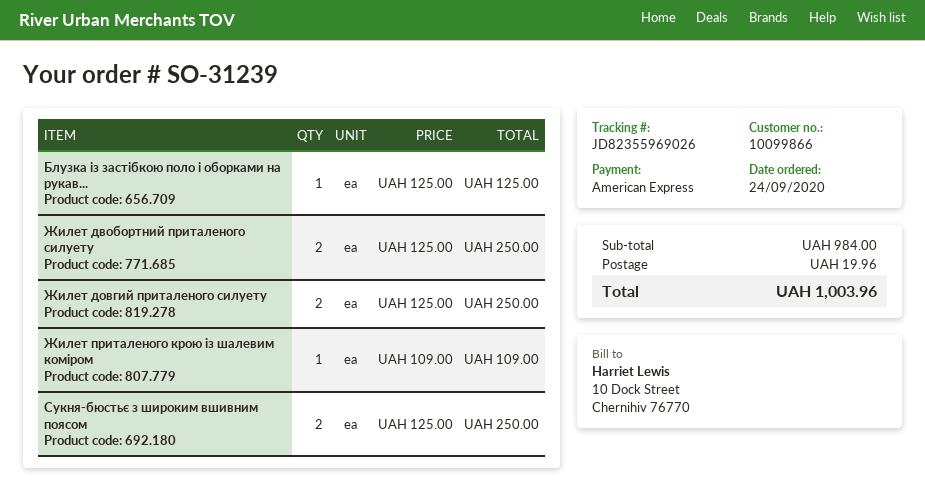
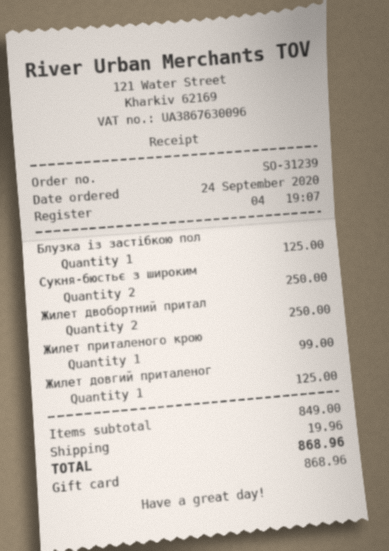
payment method: American Express -> gift card
Жилет довгий приталеного силуету: 2 for 250.00 -> 1 for 125.00
Жилет приталеного крою із шалевим коміром: 1 for 109.00 -> 1 for 99.00
subtotal: 984.00 -> 849.00
total: 1003.96 -> 868.96

